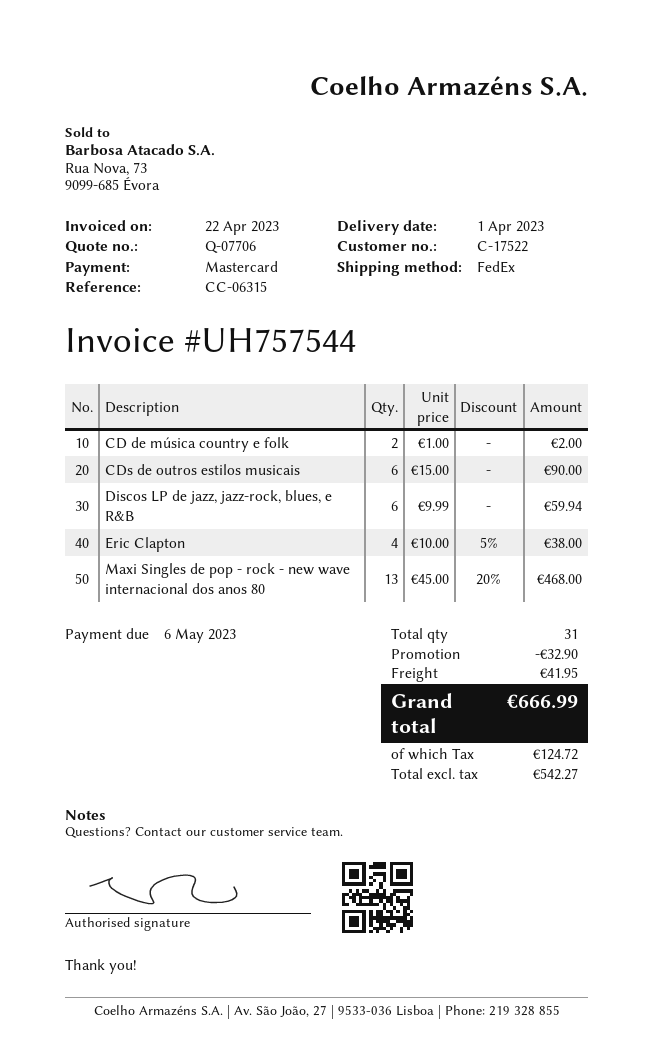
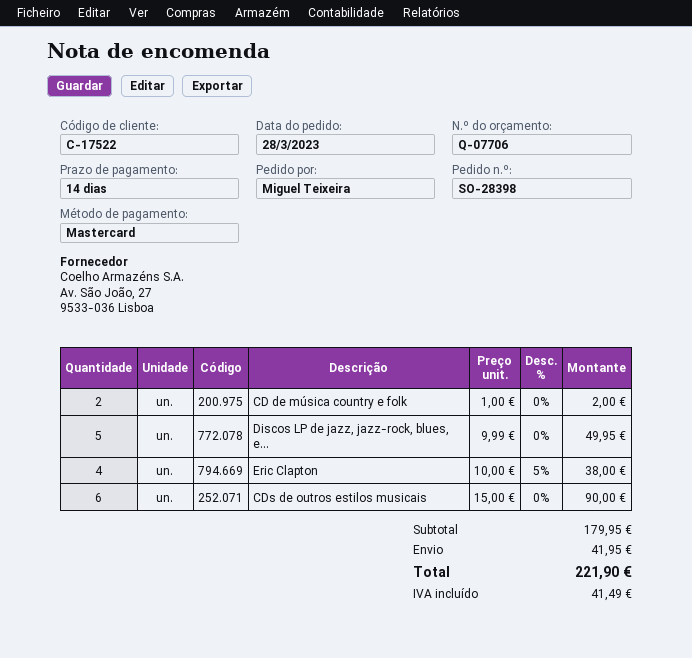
Discos LP de jazz, jazz-rock, blues, e R&B: 6 x 9.99 = 59.94 -> 5 x 9.99 = 49.95
Maxi Singles de pop - rock - new wave internacional dos anos 80: 13 x 45.00 - 20% = 468.00 -> none
discount: 32.90 -> none
tax: 124.72 -> 41.49
total: 666.99 -> 221.90

